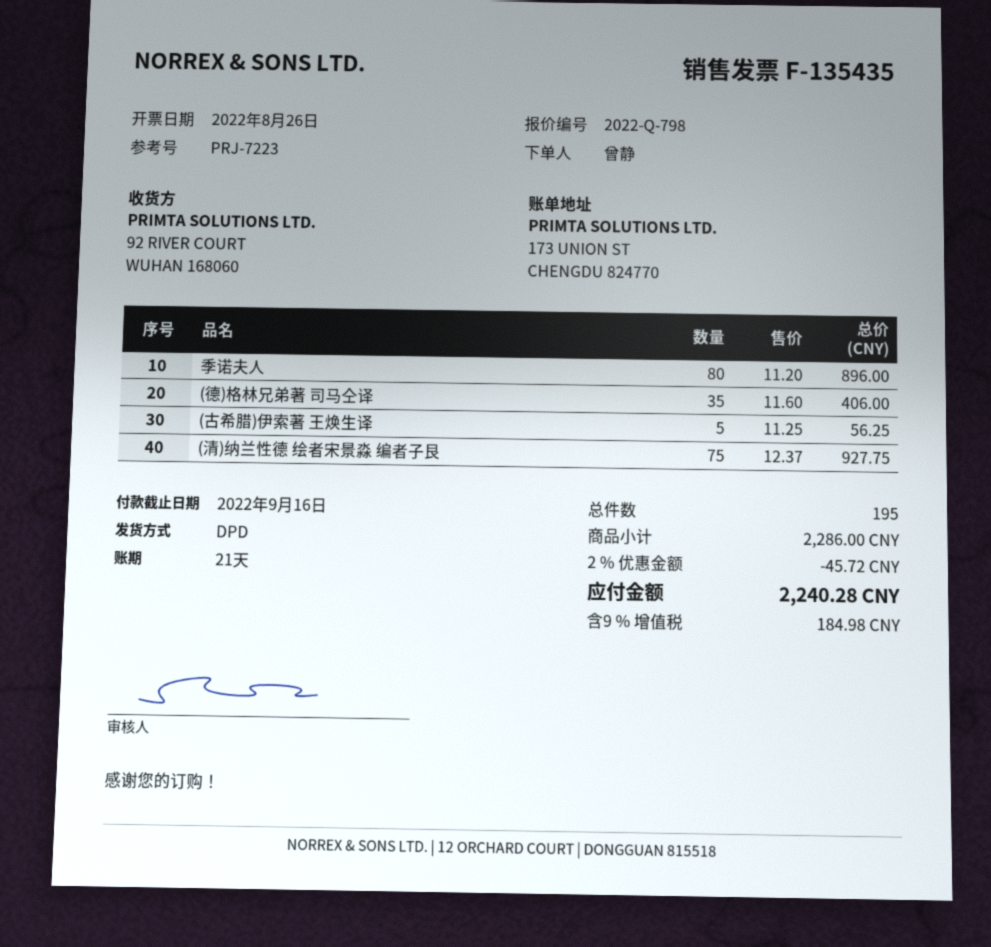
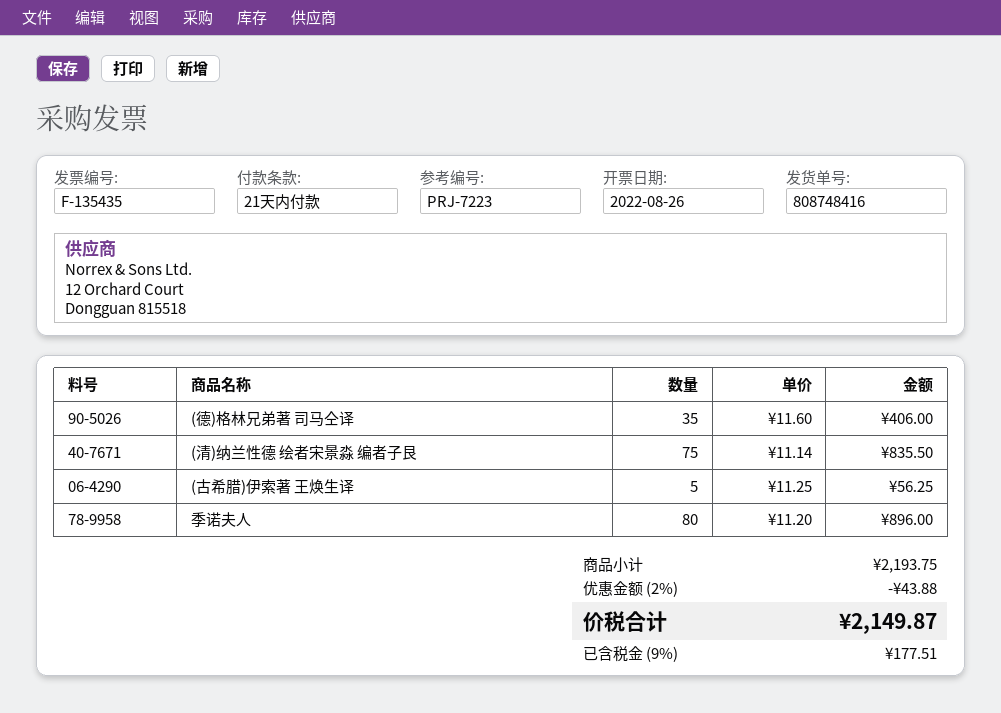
(清)纳兰性德 绘者宋景淼 编者子艮: 75 x 12.37 = 927.75 -> 75 x 11.14 = 835.50
subtotal: 2286.00 -> 2193.75
discount: 2% = 45.72 -> 2% = 43.88
tax: 9% = 184.98 -> 9% = 177.51
total: 2240.28 -> 2149.87

